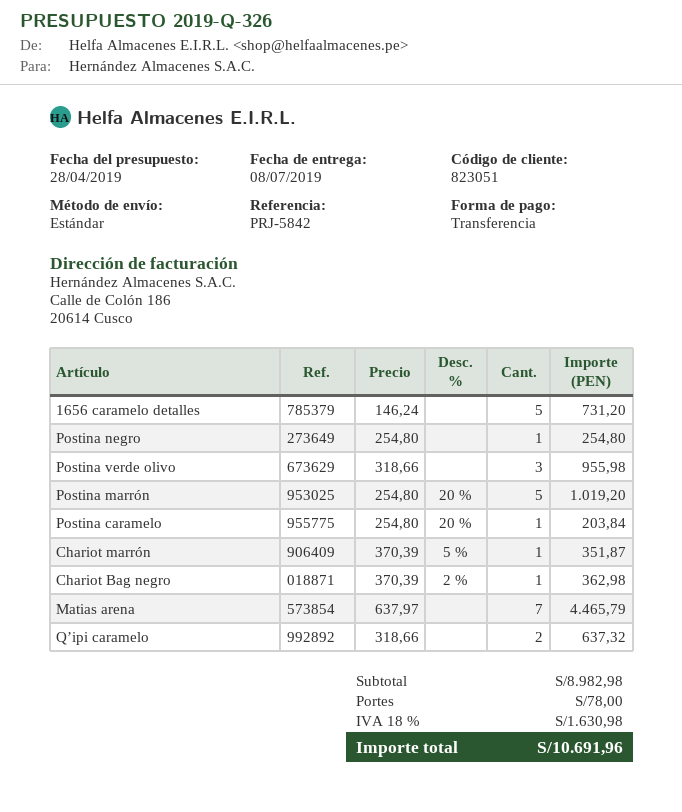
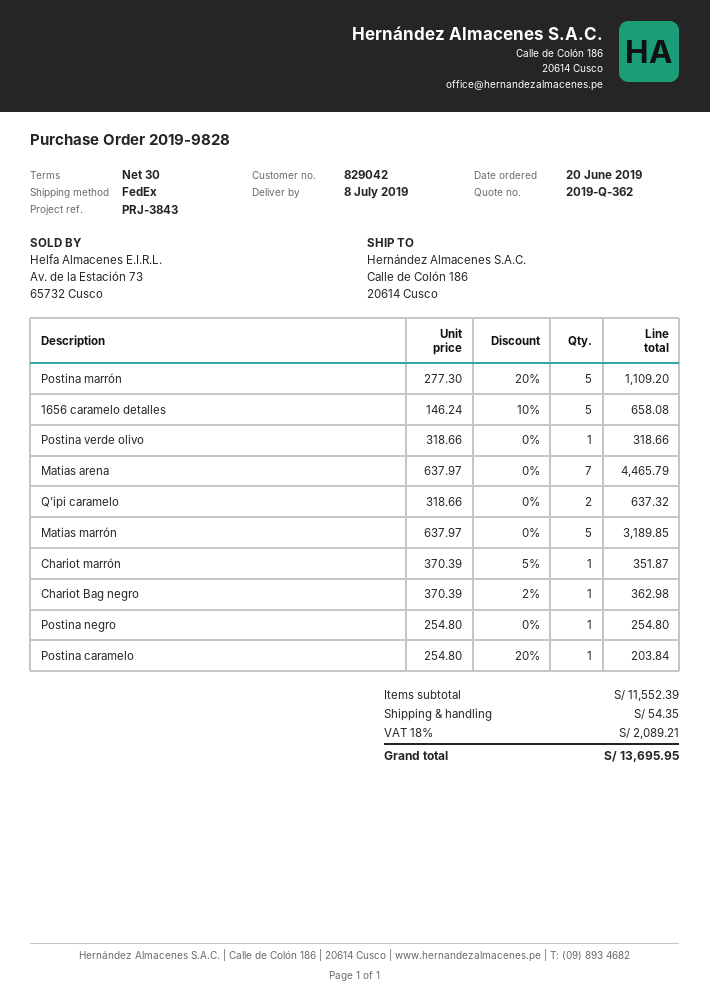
quote number: 2019-Q-326 -> 2019-Q-362
customer number: 823051 -> 829042
reference: PRJ-5842 -> PRJ-3843
shipping method: standard -> FedEx
1656 caramelo detalles: 5 x 146.24 = 731.20 -> 5 x 146.24 - 10% = 658.08
Postina verde olivo: 3 x 318.66 = 955.98 -> 1 x 318.66 = 318.66
Postina marrón: 5 x 254.80 - 20% = 1019.20 -> 5 x 277.30 - 20% = 1109.20
Matias marrón: none -> 5 x 637.97 = 3189.85
subtotal: 8982.98 -> 11552.39
shipping: 78.00 -> 54.35
tax: 18% = 1630.98 -> 18% = 2089.21
total: 10691.96 -> 13695.95

